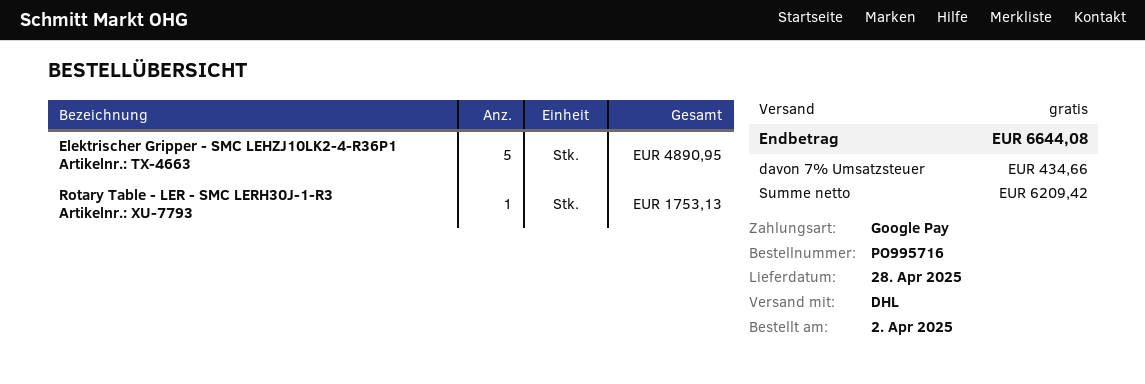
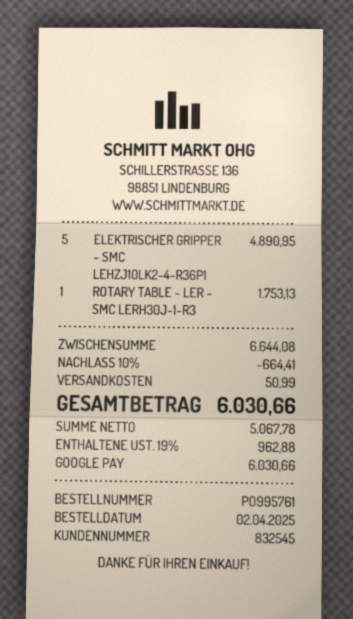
order number: PO995716 -> PO995761
discount: none -> 10% = 664.41
shipping: 0.00 -> 50.99
net: 6209.42 -> 5067.78
tax: 7% = 434.66 -> 19% = 962.88
total: 6644.08 -> 6030.66

